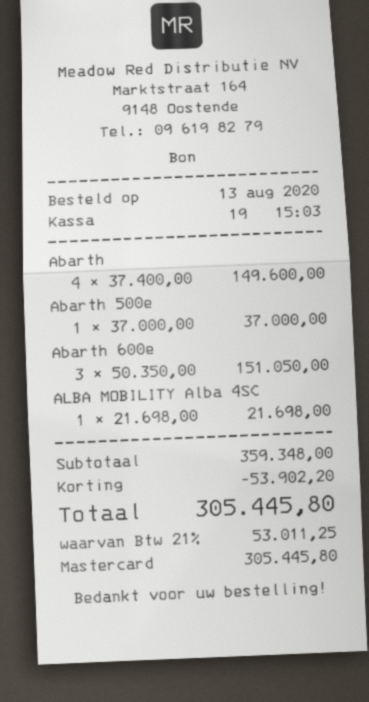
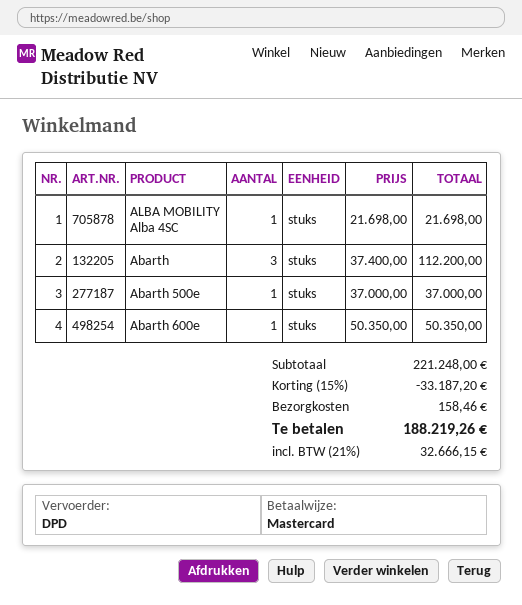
Abarth: 4 x 37400.00 = 149600.00 -> 3 x 37400.00 = 112200.00
Abarth 600e: 3 x 50350.00 = 151050.00 -> 1 x 50350.00 = 50350.00
subtotal: 359348.00 -> 221248.00
discount: 53902.20 -> 33187.20
shipping: none -> 158.46
tax: 21% = 53011.25 -> 21% = 32666.15
total: 305445.80 -> 188219.26

